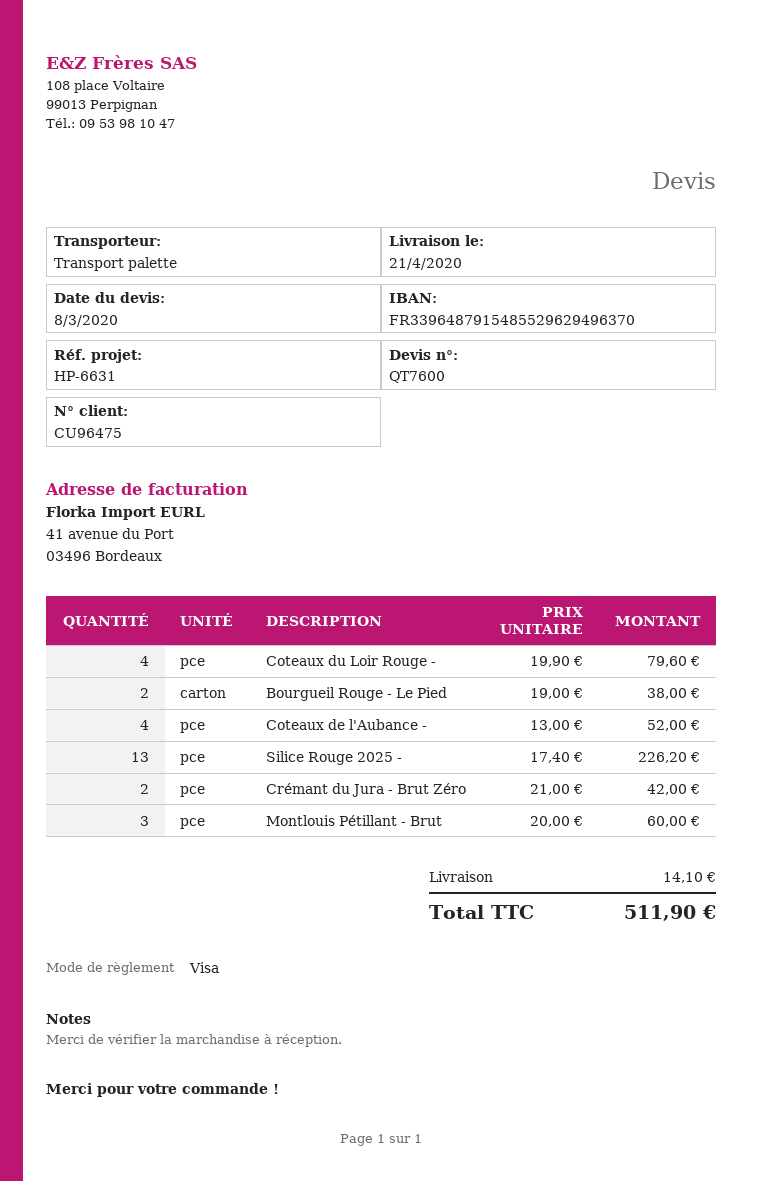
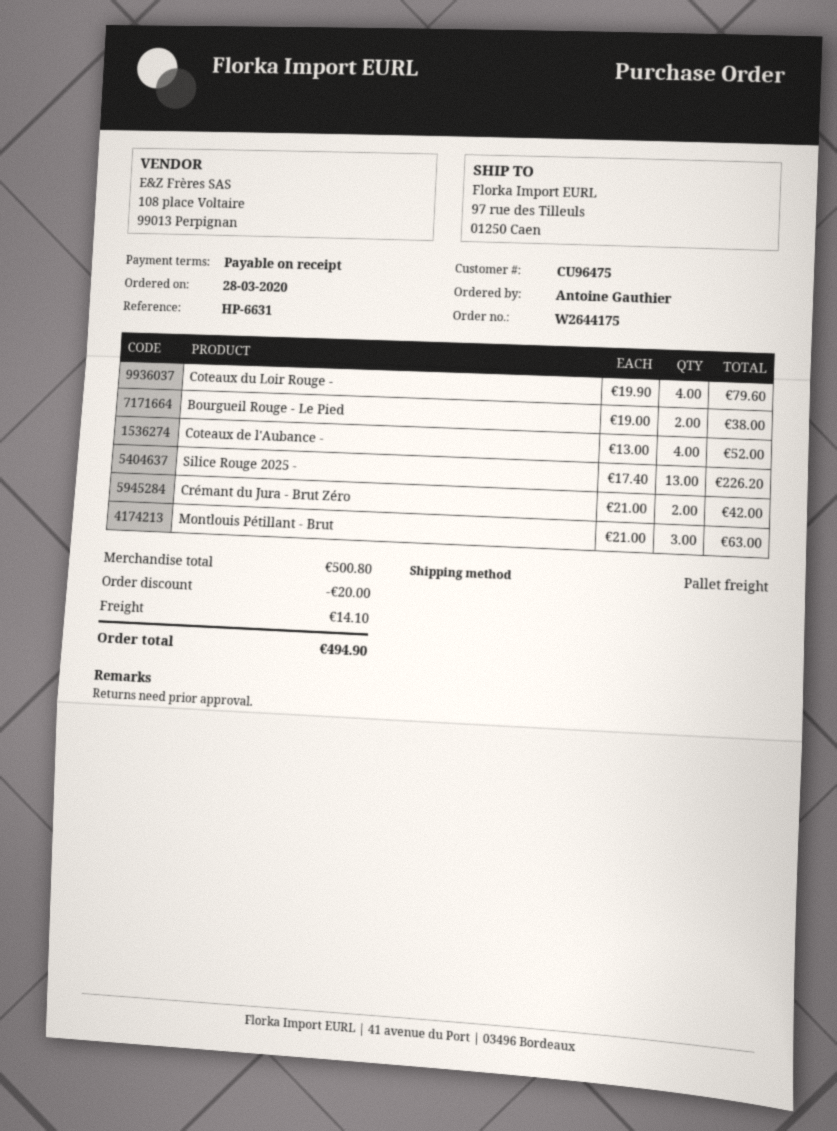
Montlouis Pétillant - Brut: 3 x 20.00 = 60.00 -> 3 x 21.00 = 63.00
discount: none -> 20.00
total: 511.90 -> 494.90

